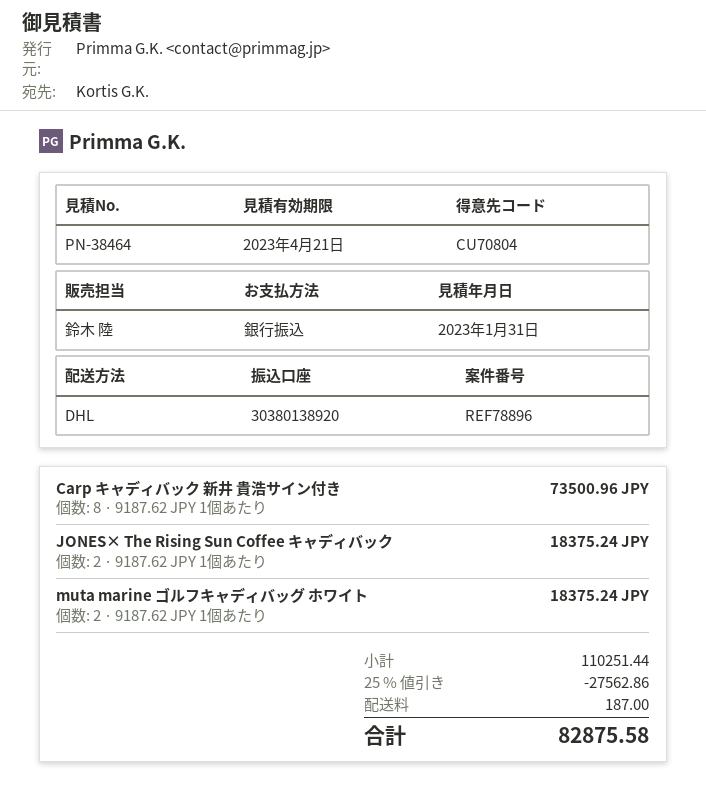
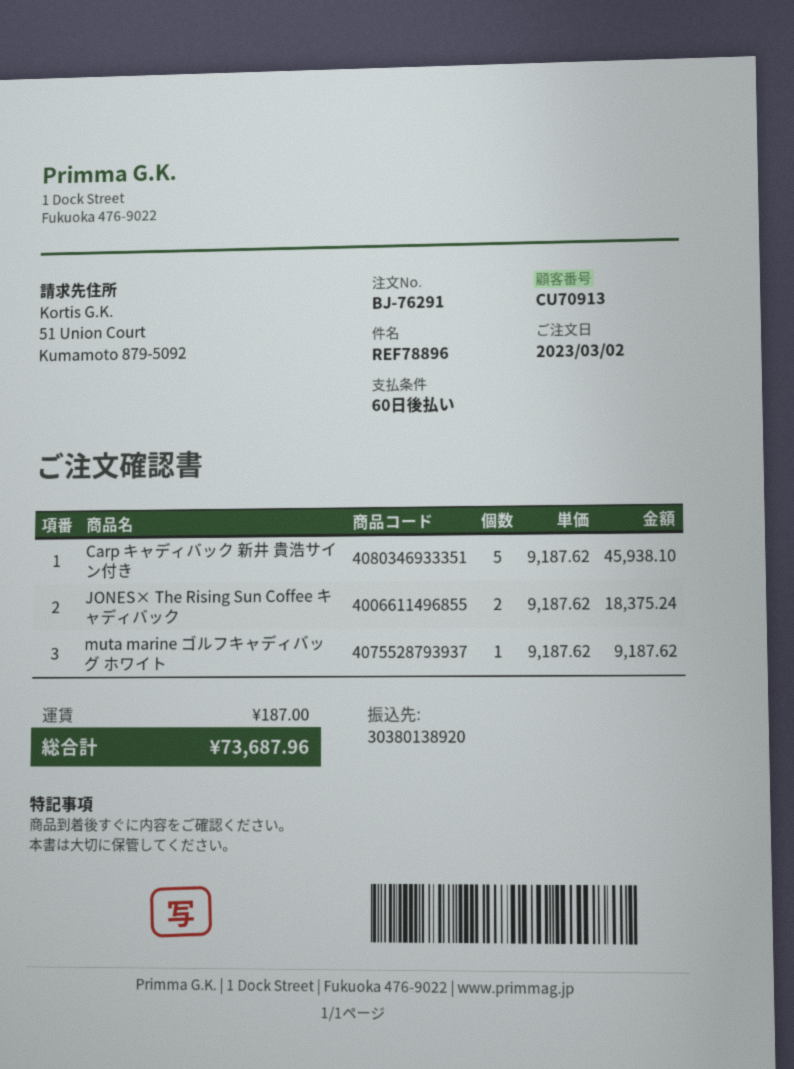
customer number: CU70804 -> CU70913
Carp キャディバック 新井 貴浩サイン付き: 8 x 9187.62 = 73500.96 -> 5 x 9187.62 = 45938.10
muta marine ゴルフキャディバッグ ホワイト: 2 x 9187.62 = 18375.24 -> 1 x 9187.62 = 9187.62
discount: 25% = 27562.86 -> none
total: 82875.58 -> 73687.96

